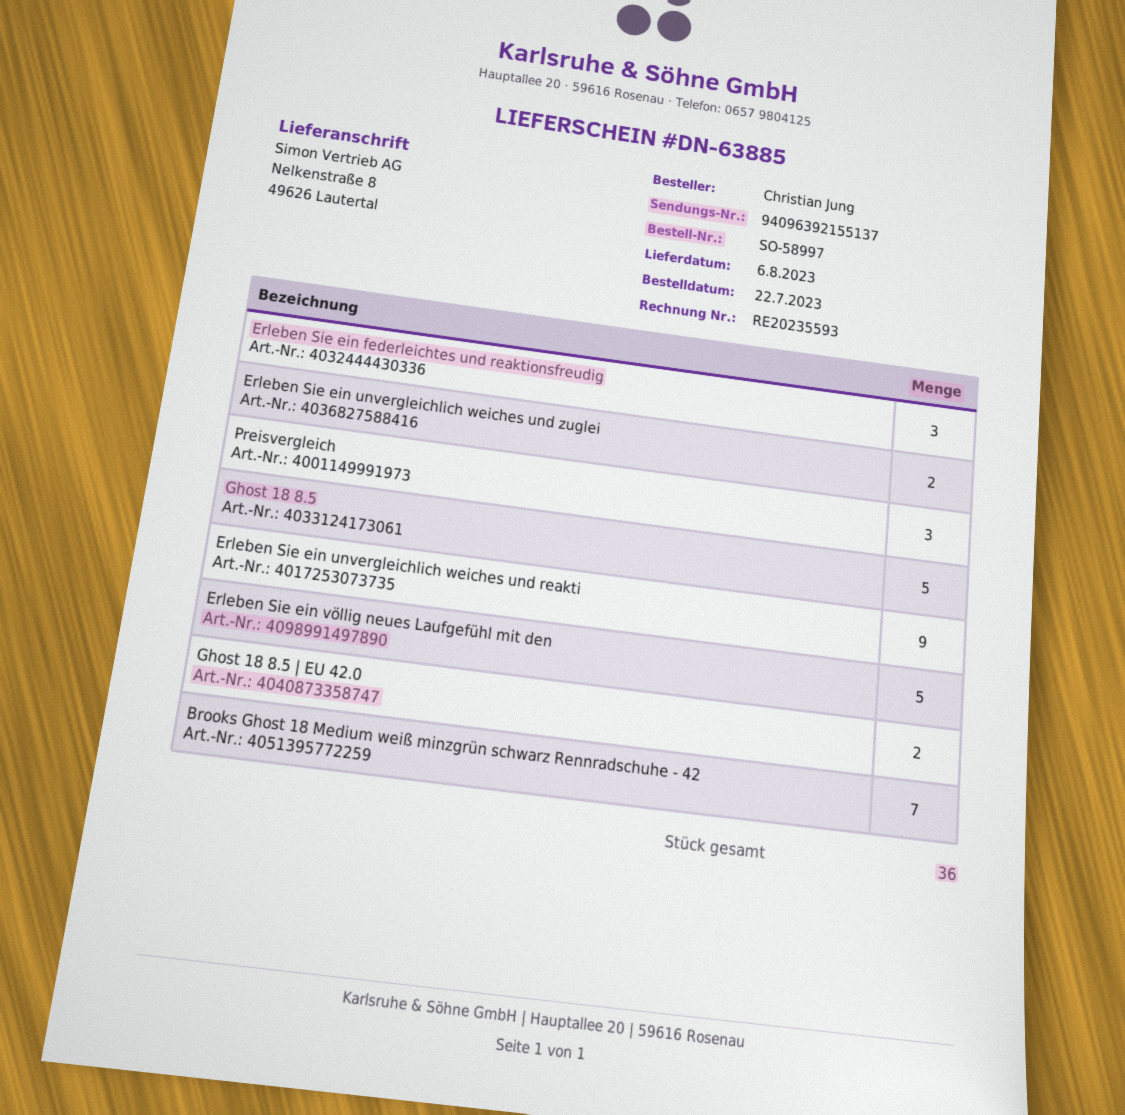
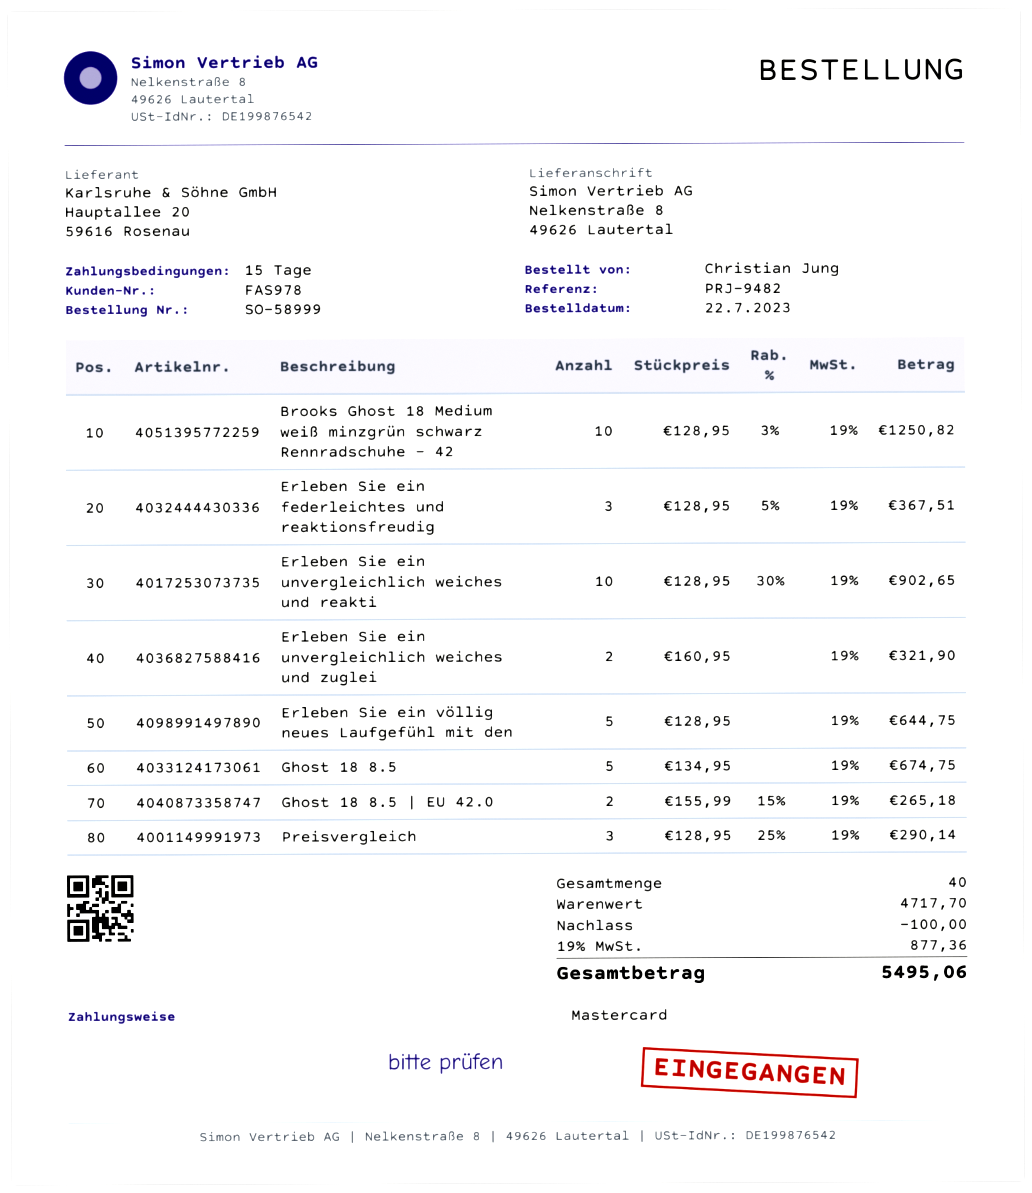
order number: SO-58997 -> SO-58999
Erleben Sie ein unvergleichlich weiches und reakti: 9 -> 10
Brooks Ghost 18 Medium weiß minzgrün schwarz Rennradschuhe - 42: 7 -> 10
total quantity: 36 -> 40

